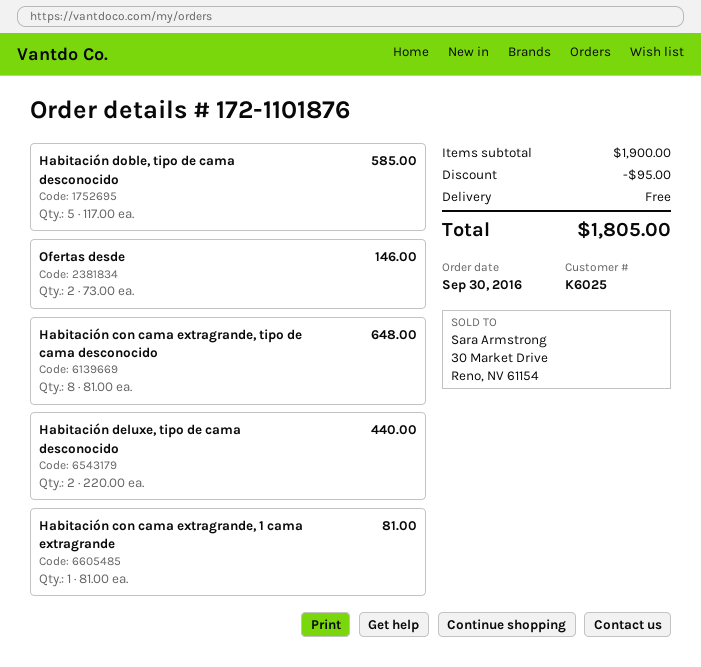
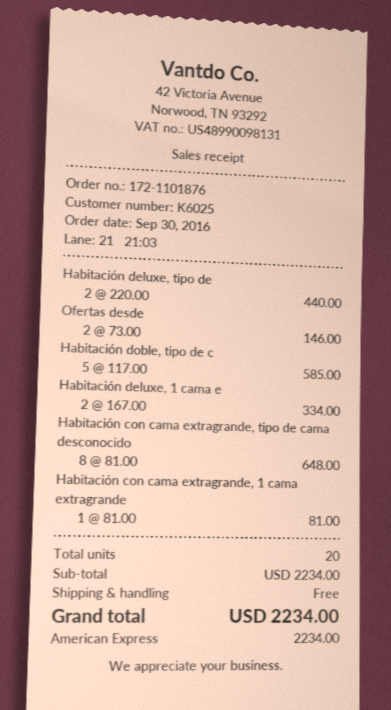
Habitación deluxe, 1 cama e: none -> 2 x 167.00 = 334.00
subtotal: 1900.00 -> 2234.00
discount: 95.00 -> none
total: 1805.00 -> 2234.00

